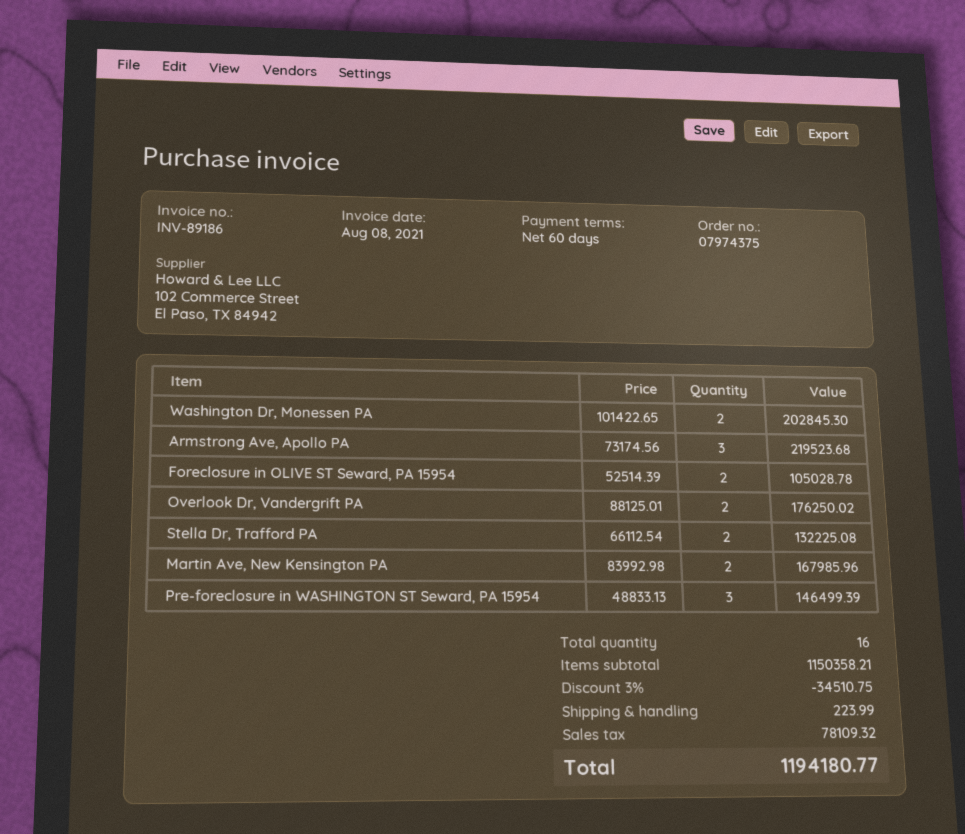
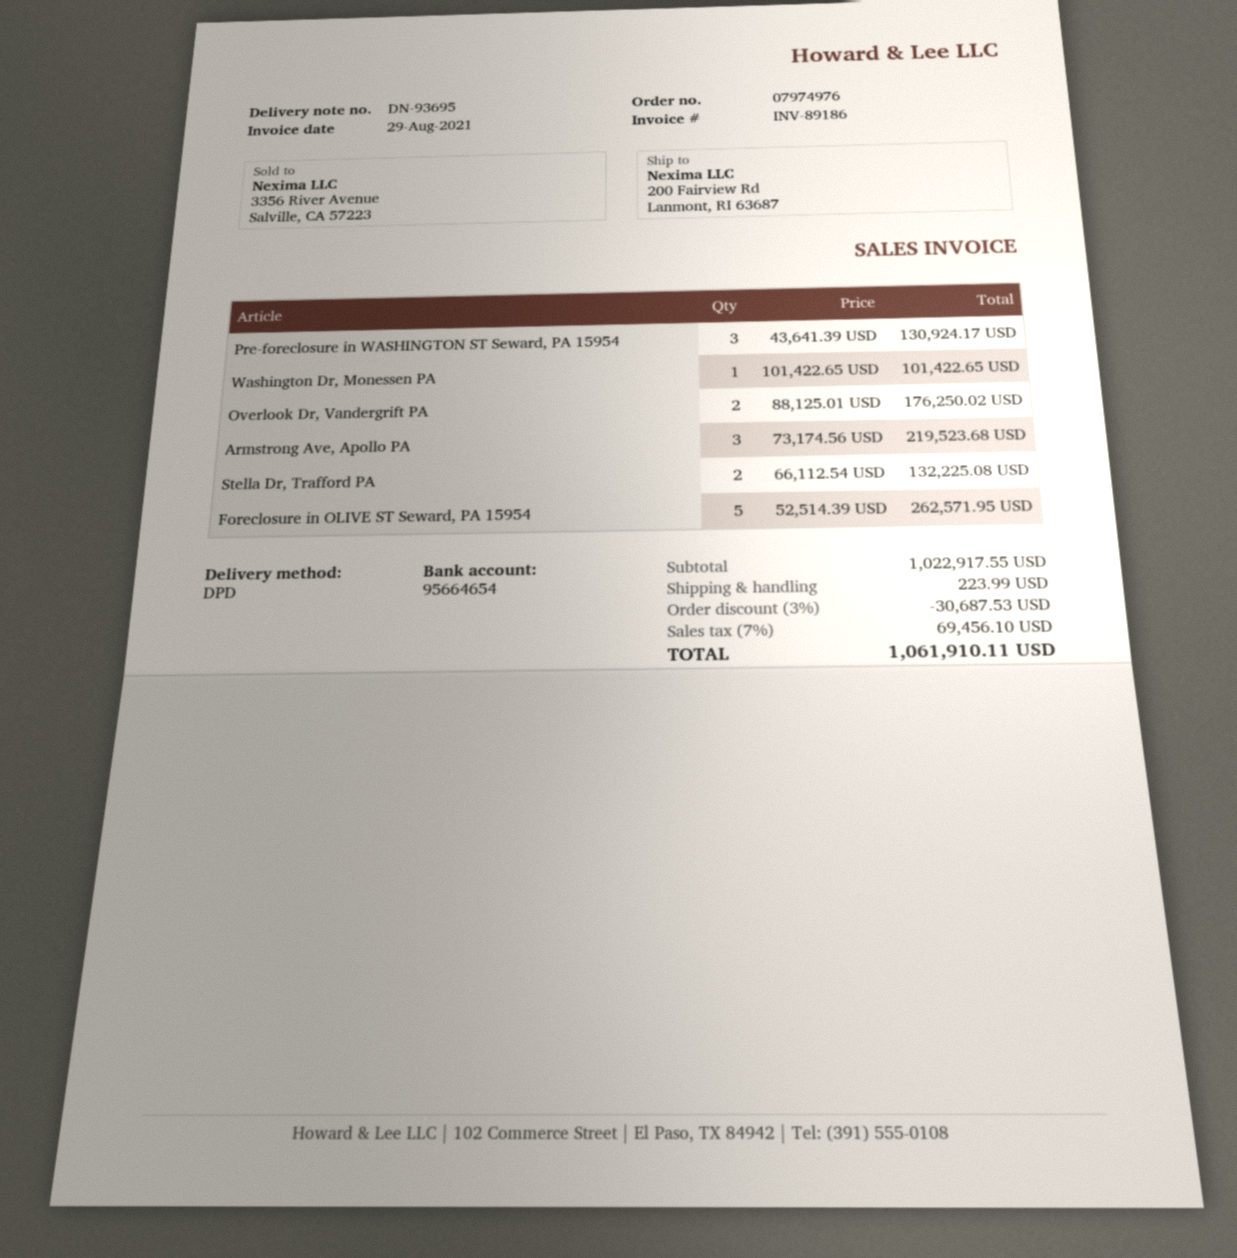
order number: 07974375 -> 07974976
invoice date: 2021-08-08 -> 2021-08-29
Washington Dr, Monessen PA: 2 x 101422.65 = 202845.30 -> 1 x 101422.65 = 101422.65
Foreclosure in OLIVE ST Seward, PA 15954: 2 x 52514.39 = 105028.78 -> 5 x 52514.39 = 262571.95
Martin Ave, New Kensington PA: 2 x 83992.98 = 167985.96 -> none
Pre-foreclosure in WASHINGTON ST Seward, PA 15954: 3 x 48833.13 = 146499.39 -> 3 x 43641.39 = 130924.17
subtotal: 1150358.21 -> 1022917.55
discount: 3% = 34510.75 -> 3% = 30687.53
tax: 78109.32 -> 69456.10
total: 1194180.77 -> 1061910.11

